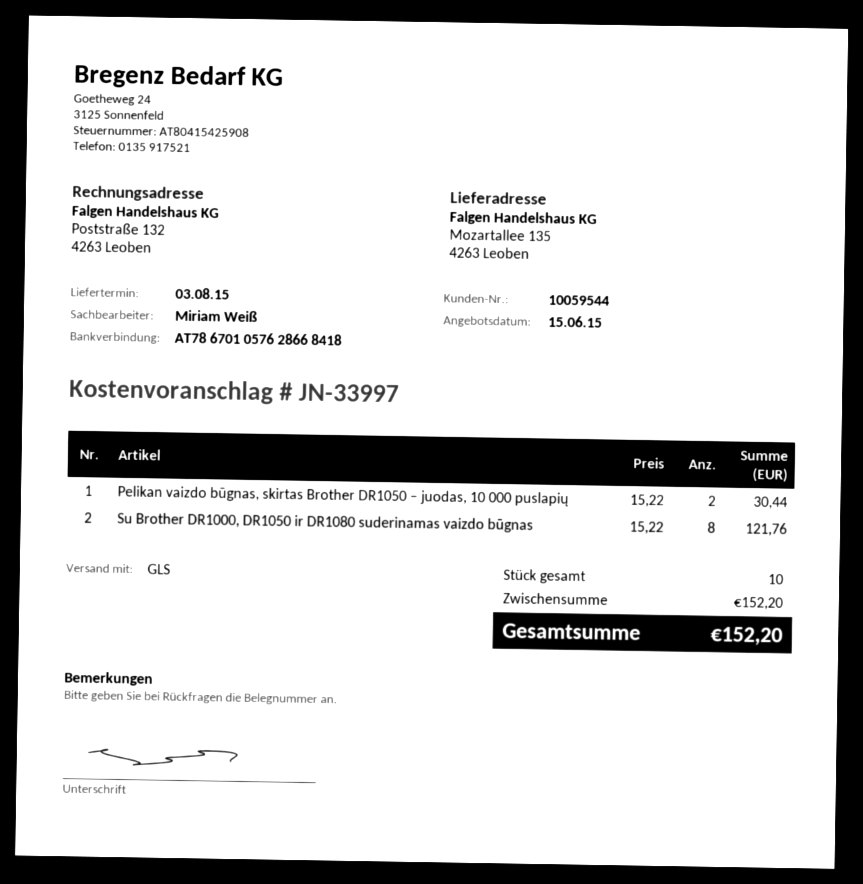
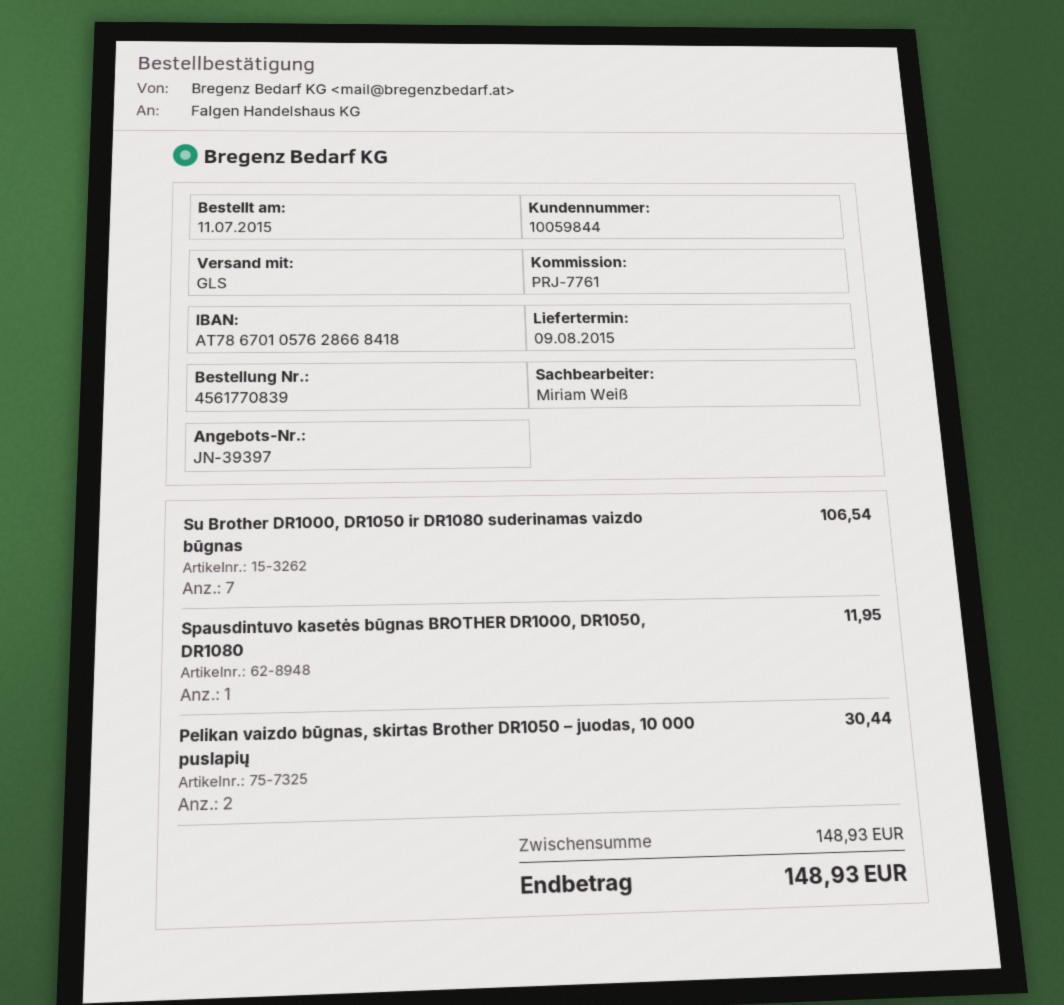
quote number: JN-33997 -> JN-39397
delivery date: 2015-08-03 -> 2015-08-09
customer number: 10059544 -> 10059844
Su Brother DR1000, DR1050 ir DR1080 suderinamas vaizdo būgnas: 8 for 121.76 -> 7 for 106.54
Spausdintuvo kasetės būgnas BROTHER DR1000, DR1050, DR1080: none -> 1 for 11.95
subtotal: 152.20 -> 148.93
total: 152.20 -> 148.93

